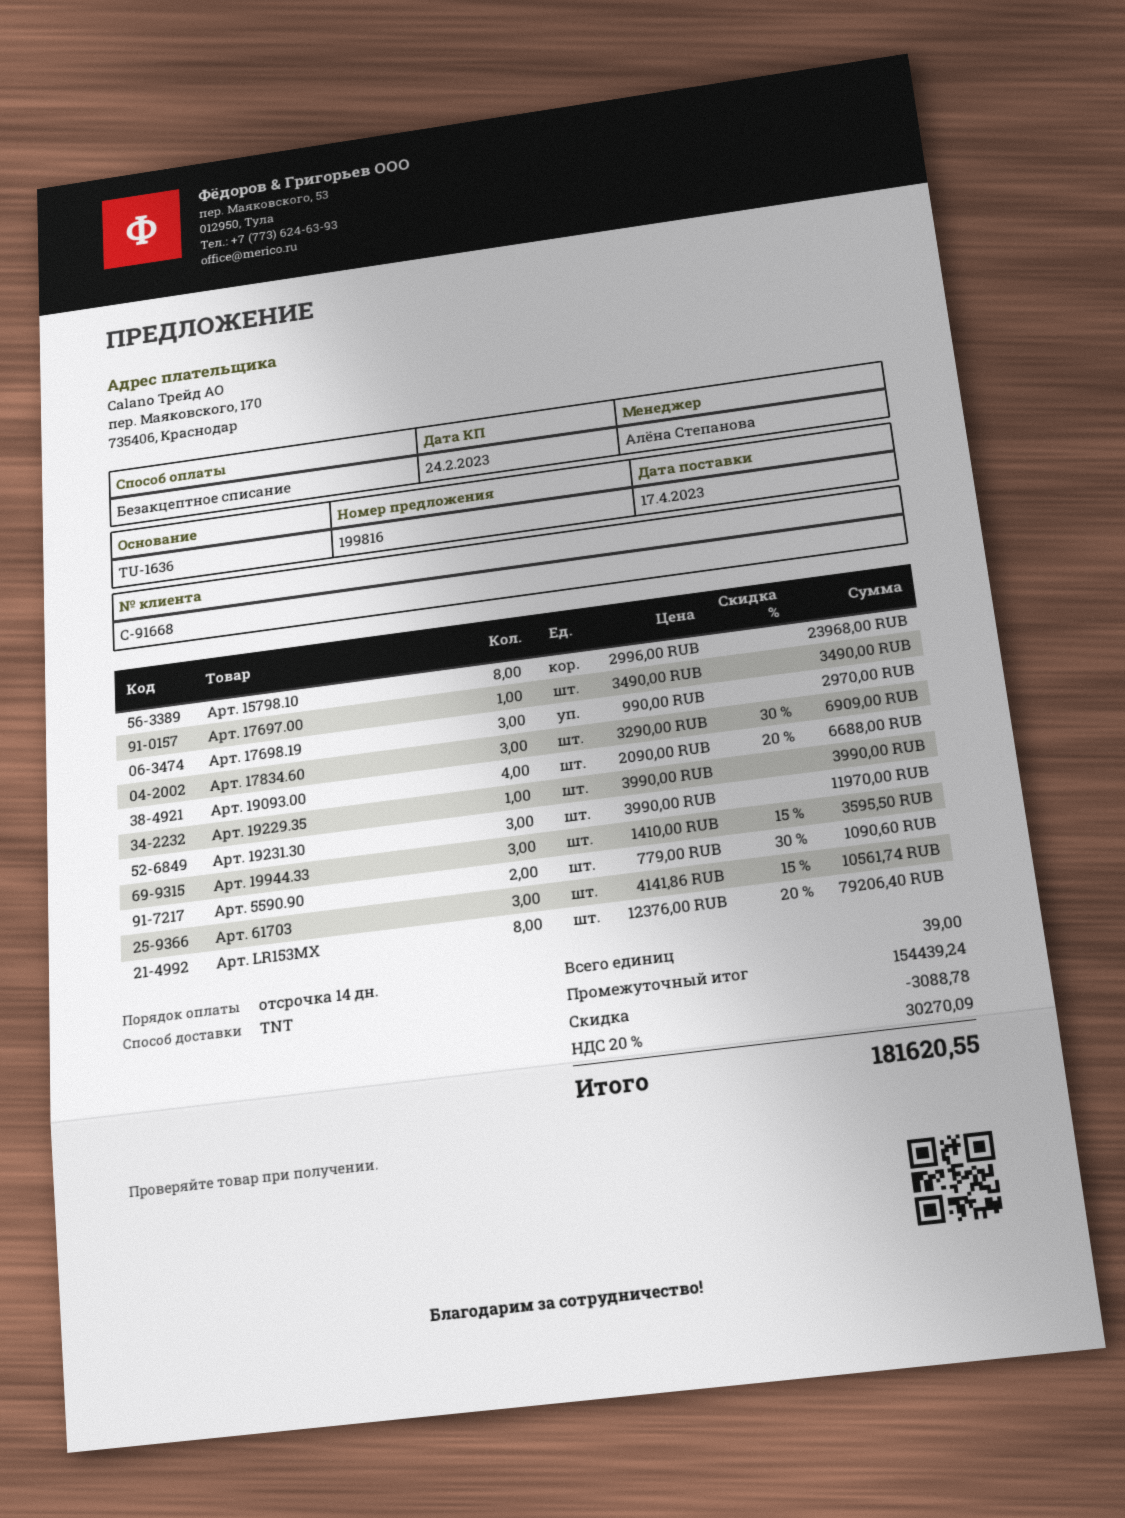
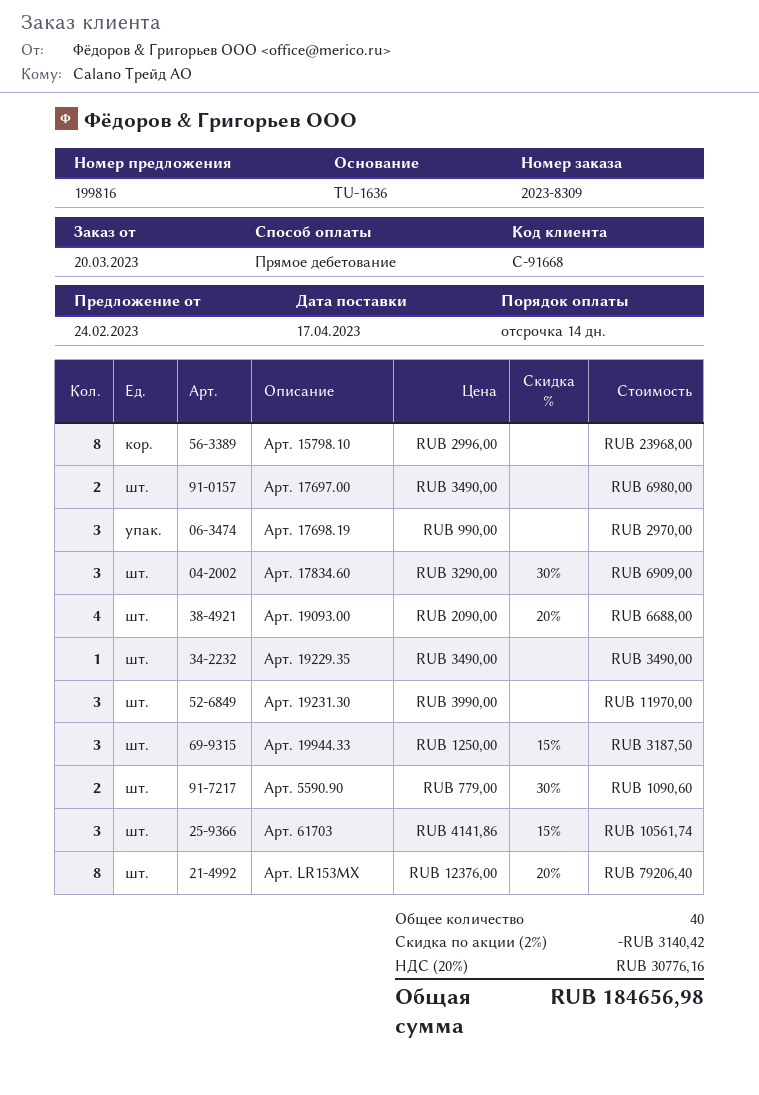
Арт. 17697.00: 1 x 3490.00 = 3490.00 -> 2 x 3490.00 = 6980.00
Арт. 19229.35: 1 x 3990.00 = 3990.00 -> 1 x 3490.00 = 3490.00
Арт. 19944.33: 3 x 1410.00 - 15% = 3595.50 -> 3 x 1250.00 - 15% = 3187.50
total quantity: 39 -> 40
discount: 3088.78 -> 3140.42
tax: 20% = 30270.09 -> 20% = 30776.16
total: 181620.55 -> 184656.98

